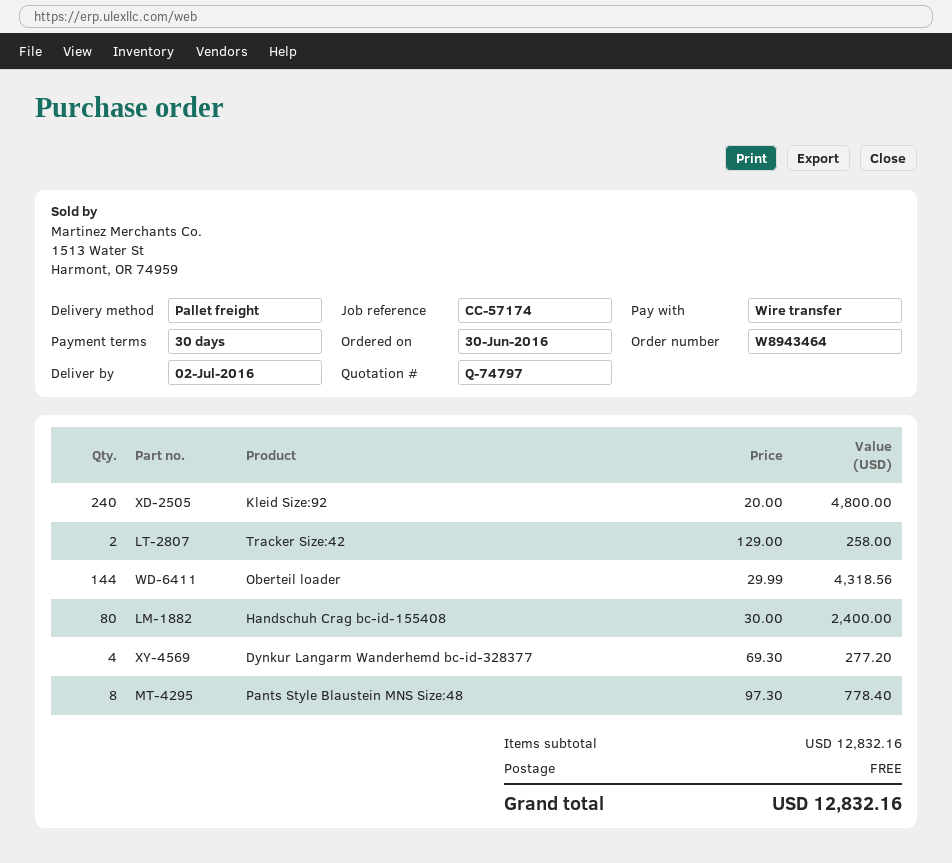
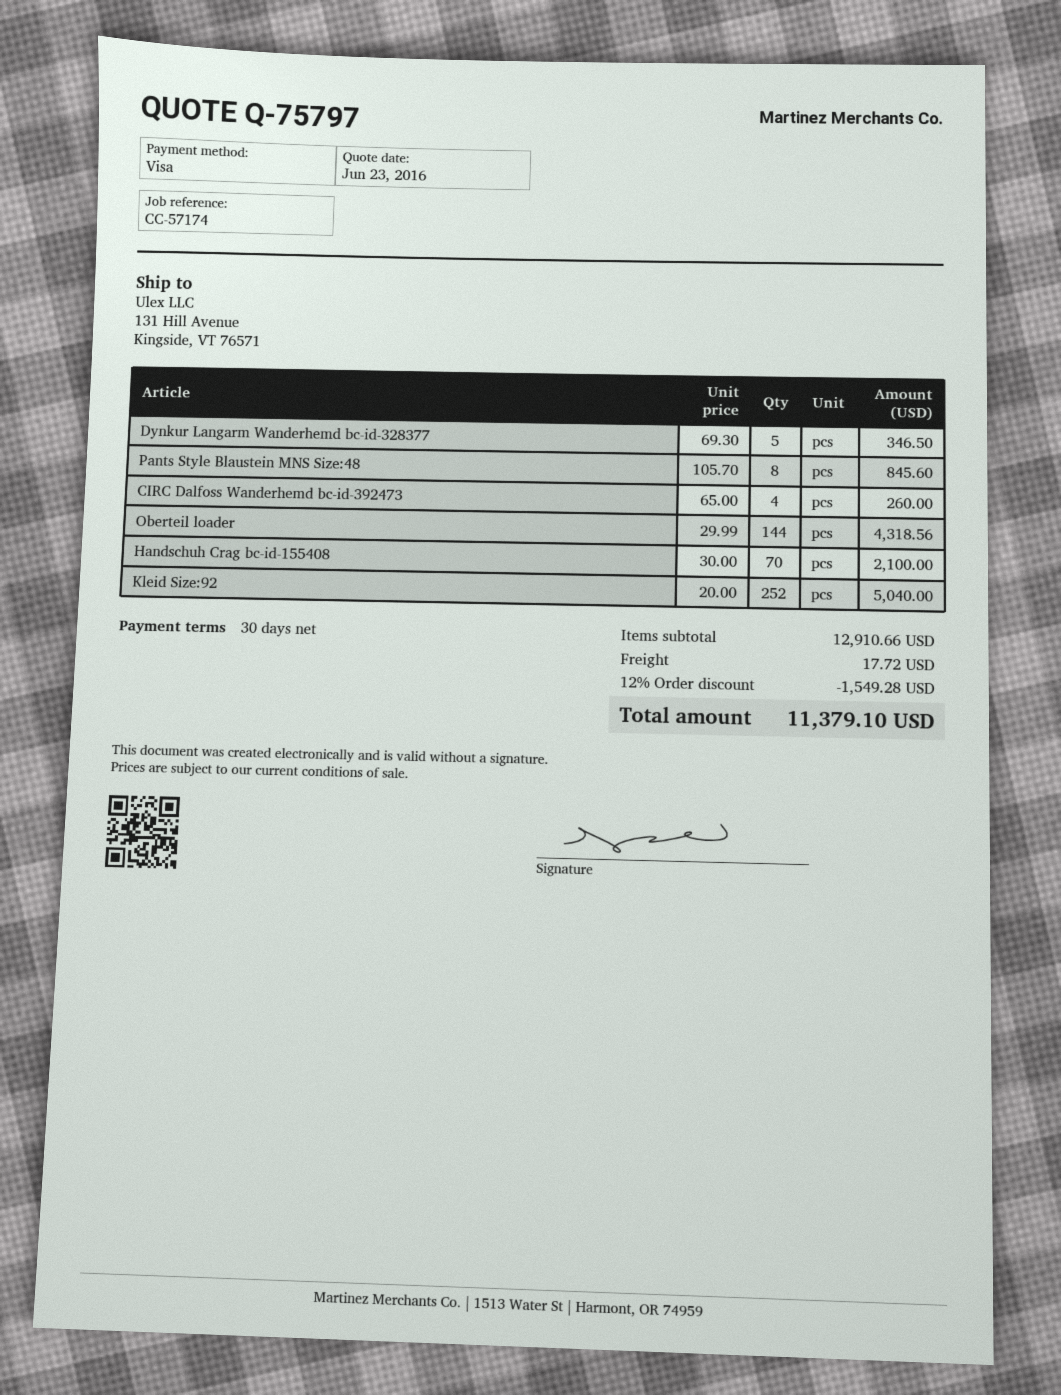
quote number: Q-74797 -> Q-75797
payment method: bank transfer -> Visa
Kleid Size:92: 240 x 20.00 = 4800.00 -> 252 x 20.00 = 5040.00
Tracker Size:42: 2 x 129.00 = 258.00 -> none
Handschuh Crag bc-id-155408: 80 x 30.00 = 2400.00 -> 70 x 30.00 = 2100.00
Dynkur Langarm Wanderhemd bc-id-328377: 4 x 69.30 = 277.20 -> 5 x 69.30 = 346.50
Pants Style Blaustein MNS Size:48: 8 x 97.30 = 778.40 -> 8 x 105.70 = 845.60
CIRC Dalfoss Wanderhemd bc-id-392473: none -> 4 x 65.00 = 260.00
subtotal: 12832.16 -> 12910.66
discount: none -> 12% = 1549.28
shipping: 0.00 -> 17.72
total: 12832.16 -> 11379.10

